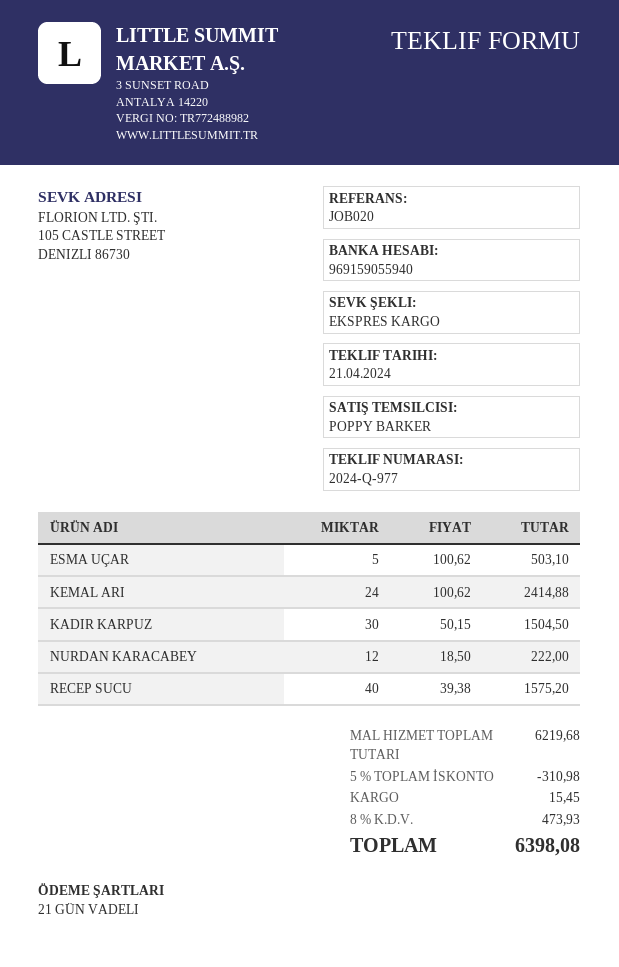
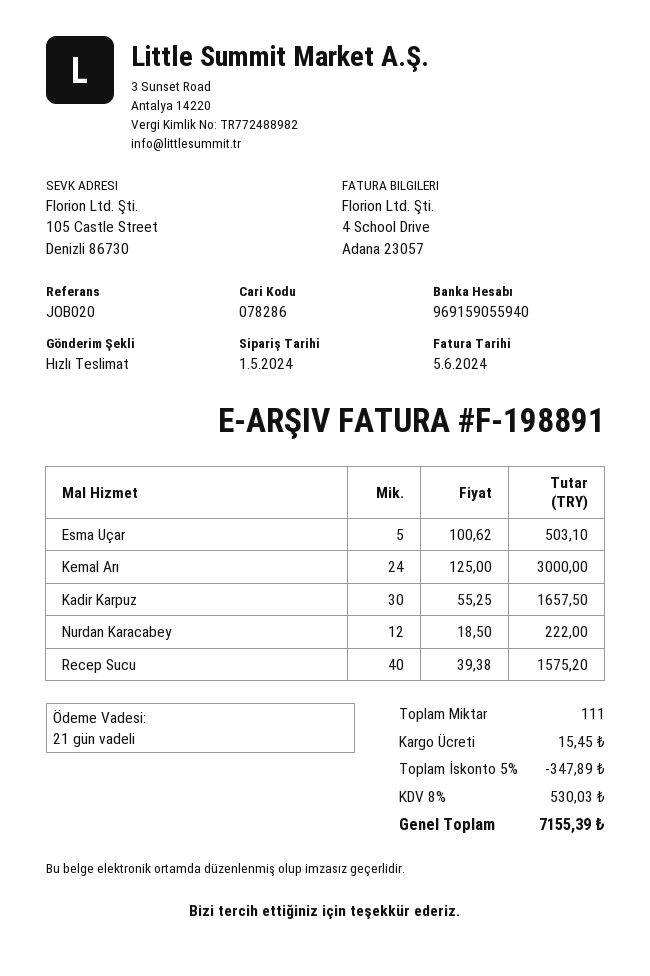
KEMAL ARI: 24 x 100.62 = 2414.88 -> 24 x 125.00 = 3000.00
KADIR KARPUZ: 30 x 50.15 = 1504.50 -> 30 x 55.25 = 1657.50
discount: 5% = 310.98 -> 5% = 347.89
tax: 8% = 473.93 -> 8% = 530.03
total: 6398.08 -> 7155.39

